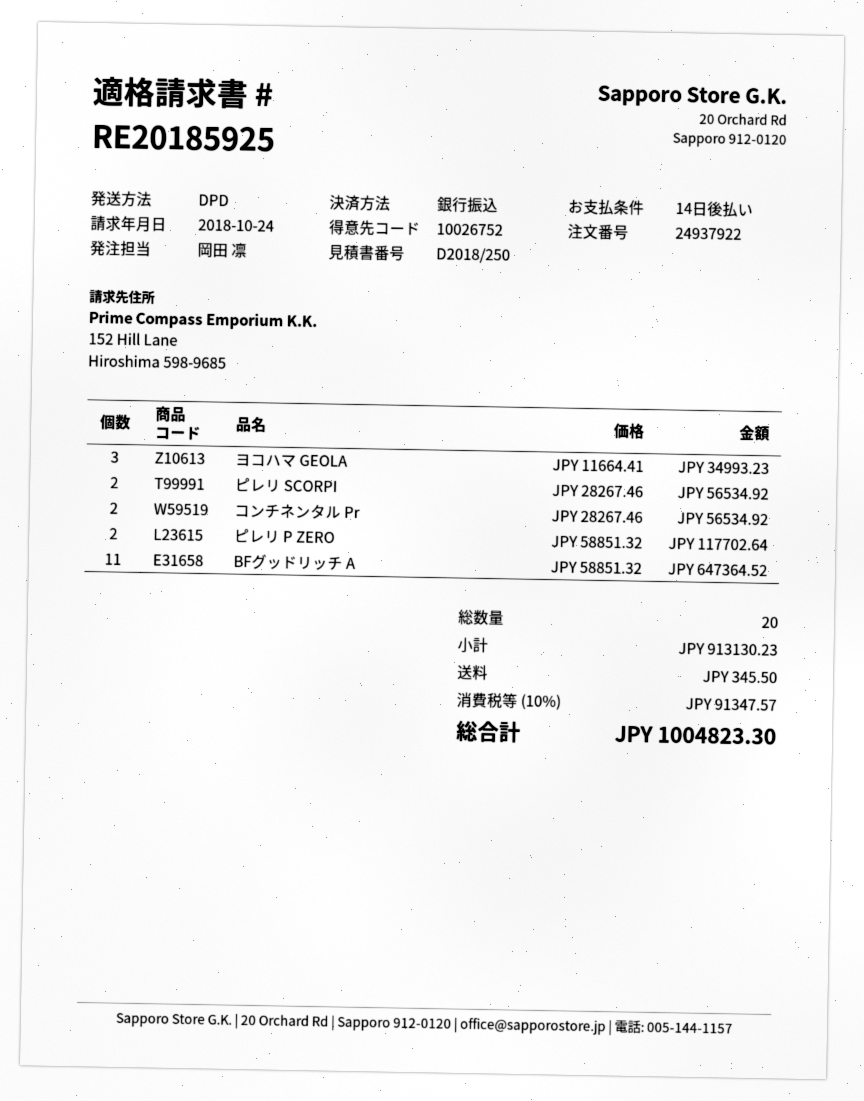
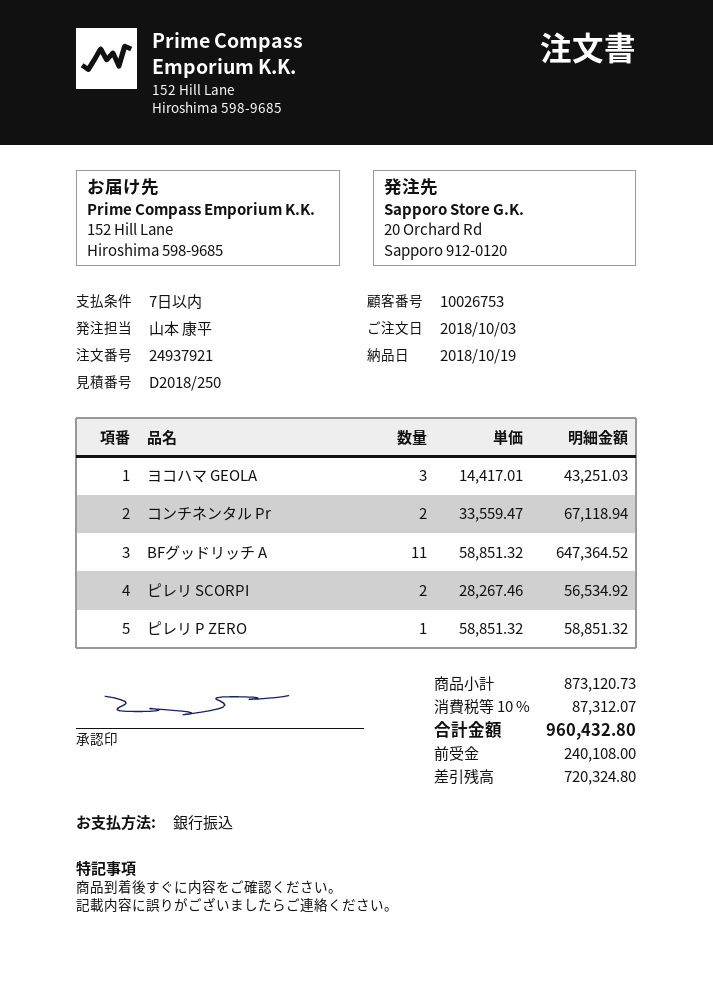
order number: 24937922 -> 24937921
payment terms: 14 days -> 7 days
customer number: 10026752 -> 10026753
ordered by: 岡田 凛 -> 山本 康平
ヨコハマ GEOLA: 3 x 11664.41 = 34993.23 -> 3 x 14417.01 = 43251.03
コンチネンタル Pr: 2 x 28267.46 = 56534.92 -> 2 x 33559.47 = 67118.94
ピレリ P ZERO: 2 x 58851.32 = 117702.64 -> 1 x 58851.32 = 58851.32
subtotal: 913130.23 -> 873120.73
shipping: 345.50 -> none
tax: 10% = 91347.57 -> 10% = 87312.07
total: 1004823.30 -> 960432.80

